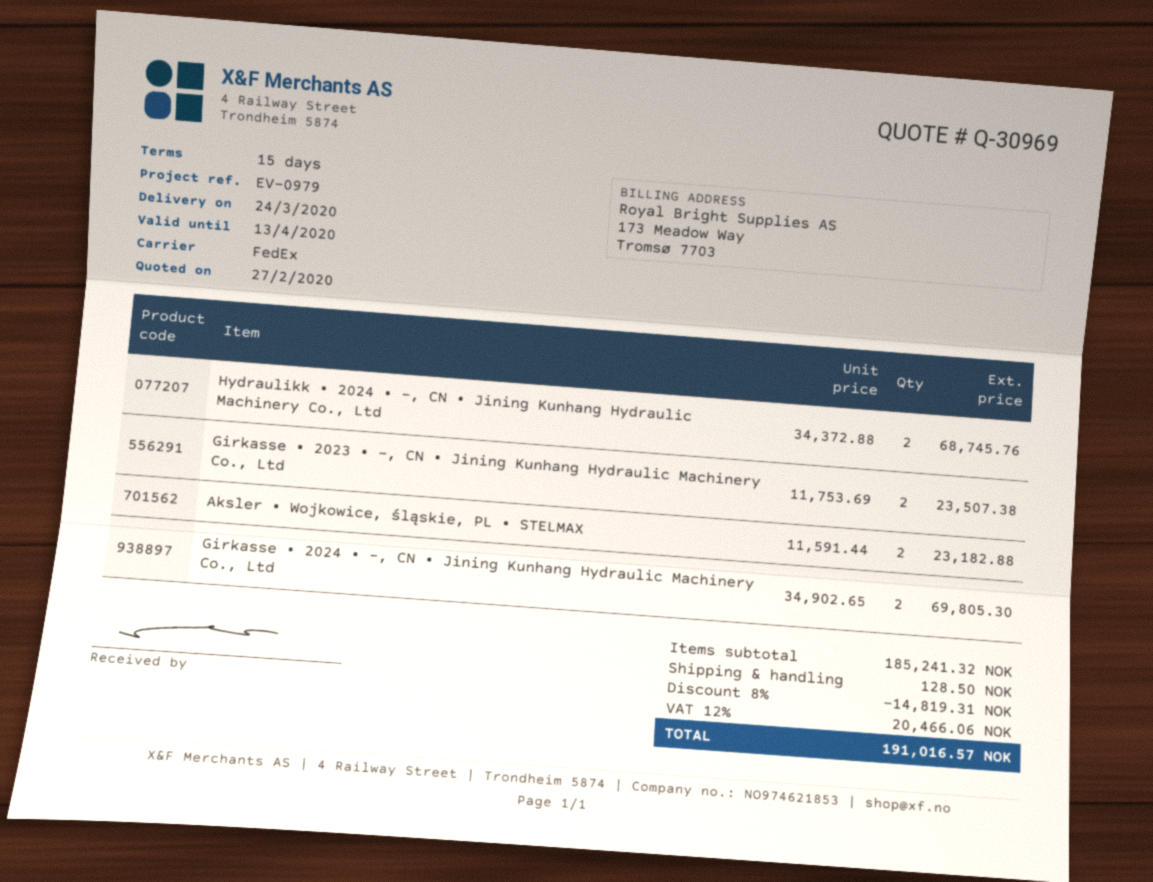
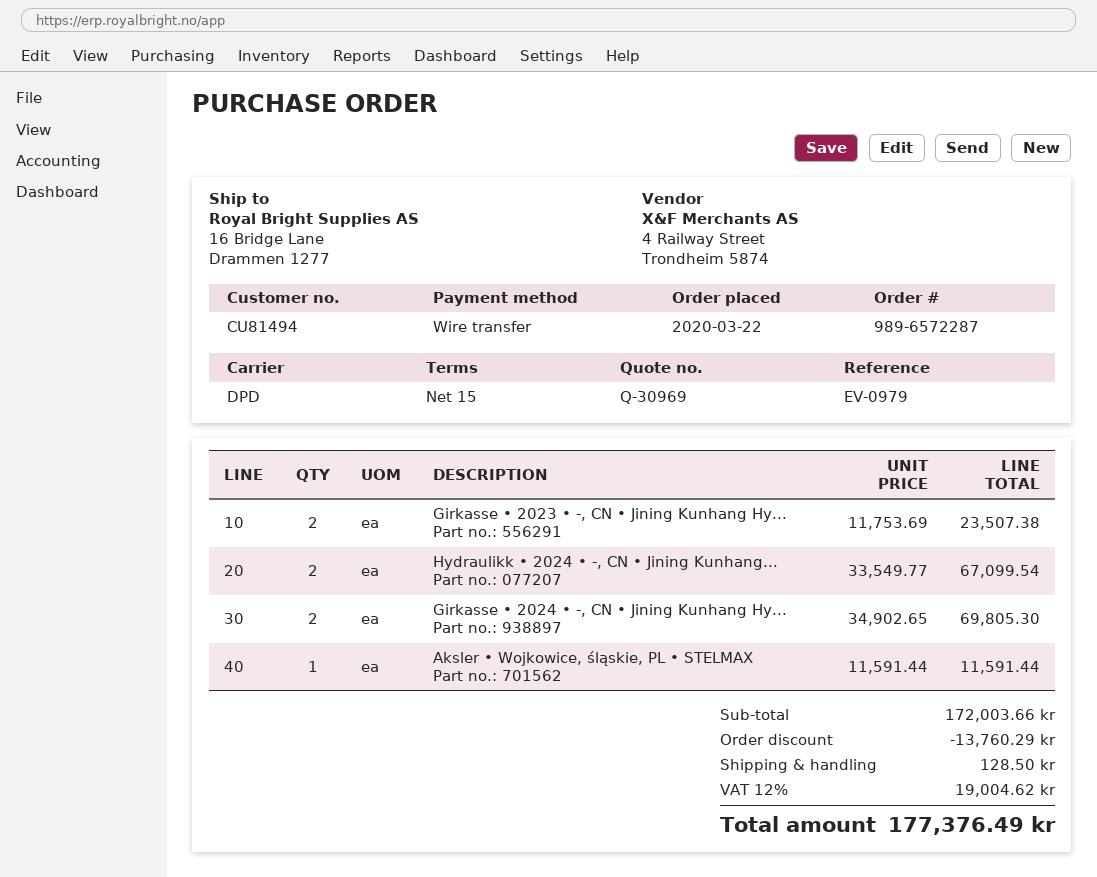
shipping method: FedEx -> DPD
Hydraulikk • 2024 • -, CN • Jining Kunhang Hydraulic Machinery Co., Ltd: 2 x 34372.88 = 68745.76 -> 2 x 33549.77 = 67099.54
Aksler • Wojkowice, śląskie, PL • STELMAX: 2 x 11591.44 = 23182.88 -> 1 x 11591.44 = 11591.44
subtotal: 185241.32 -> 172003.66
discount: 14819.31 -> 13760.29
tax: 12% = 20466.06 -> 12% = 19004.62
total: 191016.57 -> 177376.49

